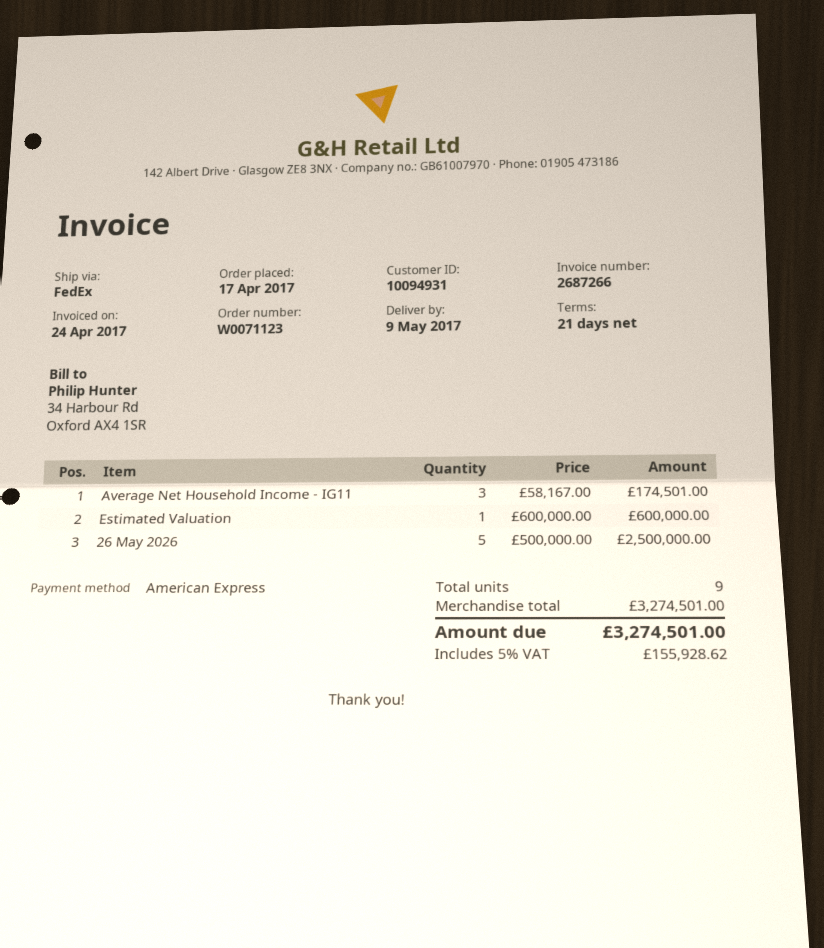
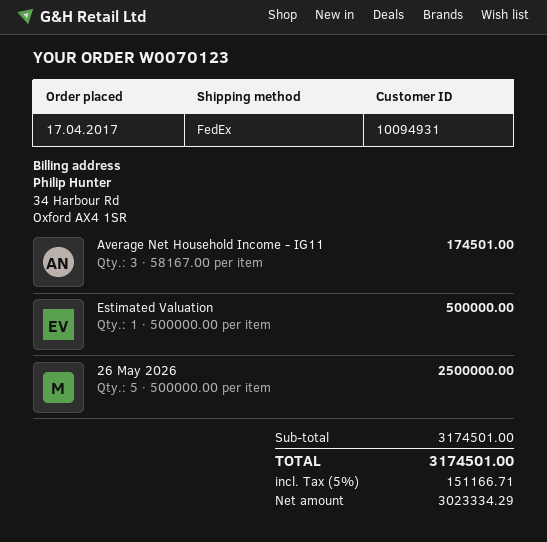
order number: W0071123 -> W0070123
Estimated Valuation: 1 x 600000.00 = 600000.00 -> 1 x 500000.00 = 500000.00
subtotal: 3274501.00 -> 3174501.00
tax: 5% = 155928.62 -> 5% = 151166.71
total: 3274501.00 -> 3174501.00

